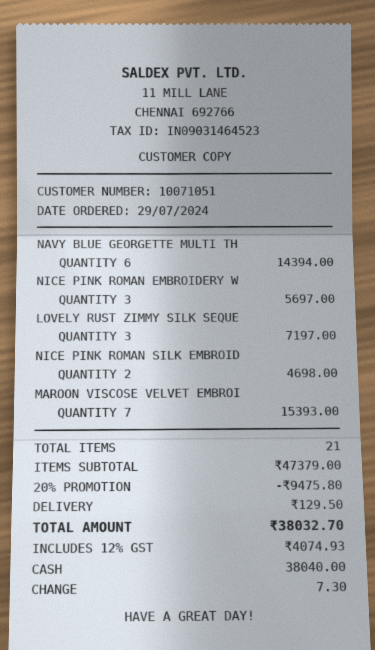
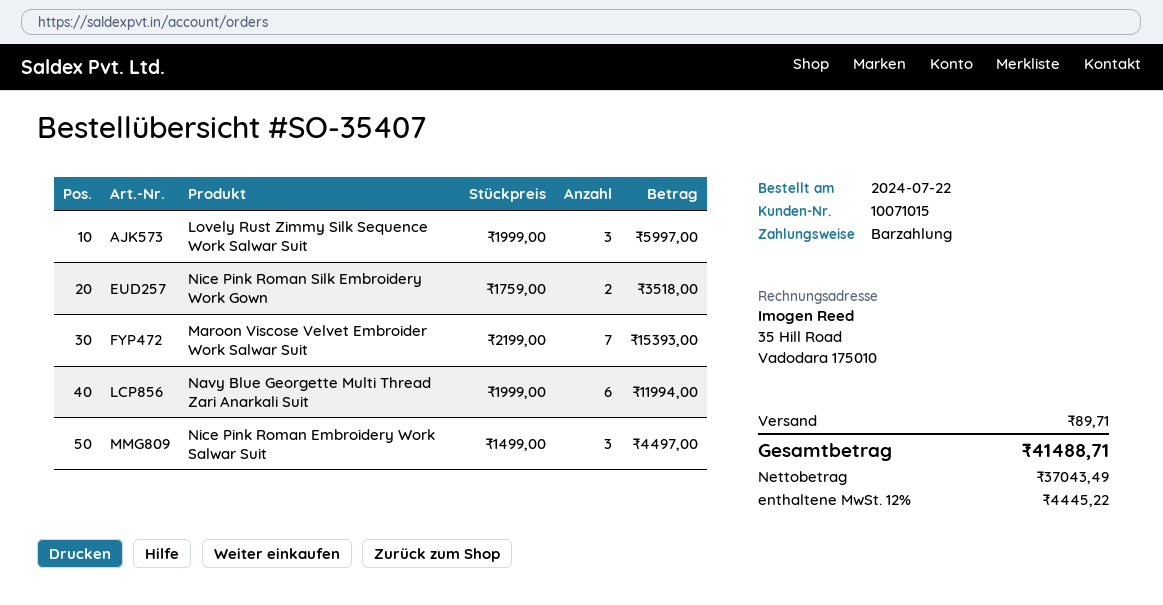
order date: 2024-07-29 -> 2024-07-22
customer number: 10071051 -> 10071015
NAVY BLUE GEORGETTE MULTI TH: 6 for 14394.00 -> 6 for 11994.00
NICE PINK ROMAN EMBROIDERY W: 3 for 5697.00 -> 3 for 4497.00
LOVELY RUST ZIMMY SILK SEQUE: 3 for 7197.00 -> 3 for 5997.00
NICE PINK ROMAN SILK EMBROID: 2 for 4698.00 -> 2 for 3518.00
discount: 20% = 9475.80 -> none
shipping: 129.50 -> 89.71
tax: 12% = 4074.93 -> 12% = 4445.22
total: 38032.70 -> 41488.71

